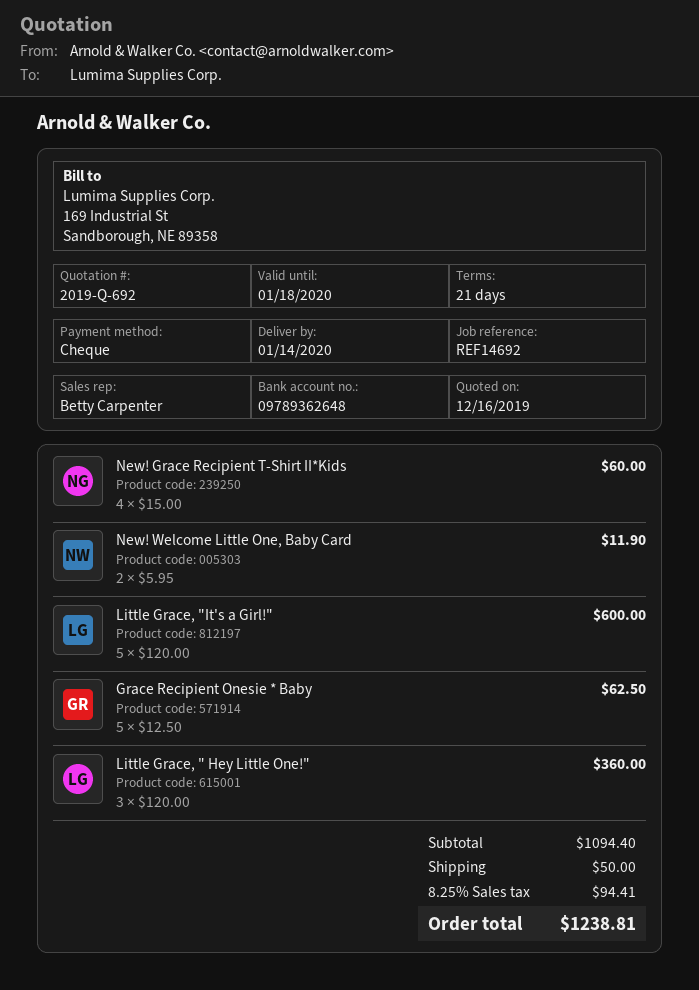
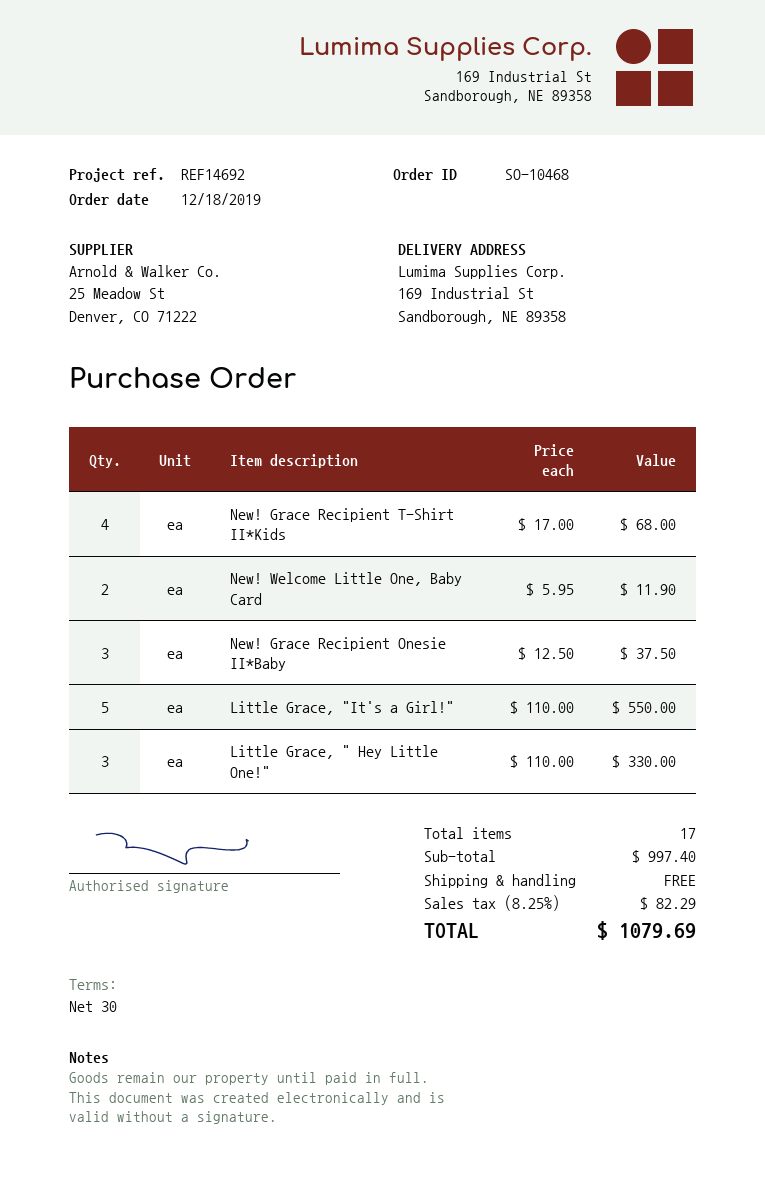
payment terms: 21 days -> 30 days
New! Grace Recipient T-Shirt II*Kids: 4 x 15.00 = 60.00 -> 4 x 17.00 = 68.00
Little Grace, "It's a Girl!": 5 x 120.00 = 600.00 -> 5 x 110.00 = 550.00
Grace Recipient Onesie * Baby: 5 x 12.50 = 62.50 -> none
Little Grace, " Hey Little One!": 3 x 120.00 = 360.00 -> 3 x 110.00 = 330.00
New! Grace Recipient Onesie II*Baby: none -> 3 x 12.50 = 37.50
subtotal: 1094.40 -> 997.40
shipping: 50.00 -> 0.00
tax: 8.25% = 94.41 -> 8.25% = 82.29
total: 1238.81 -> 1079.69

